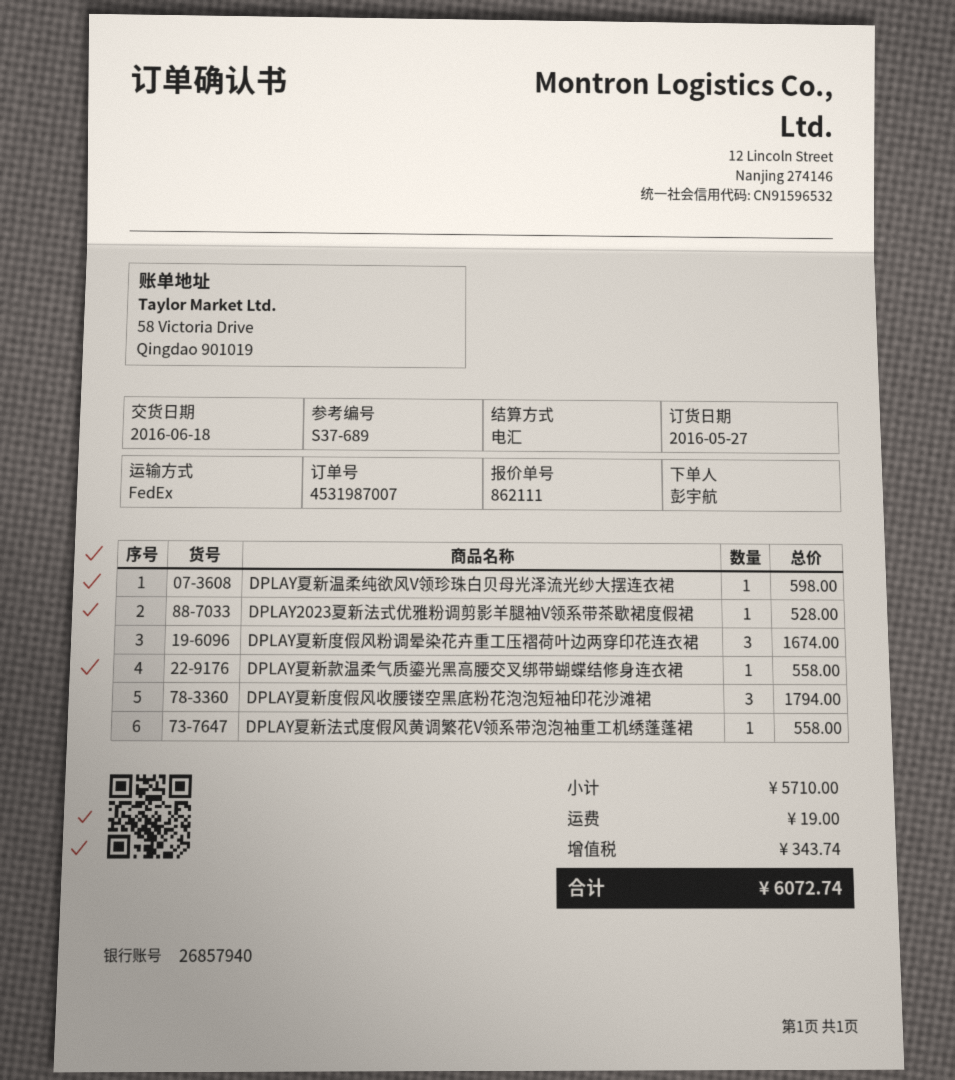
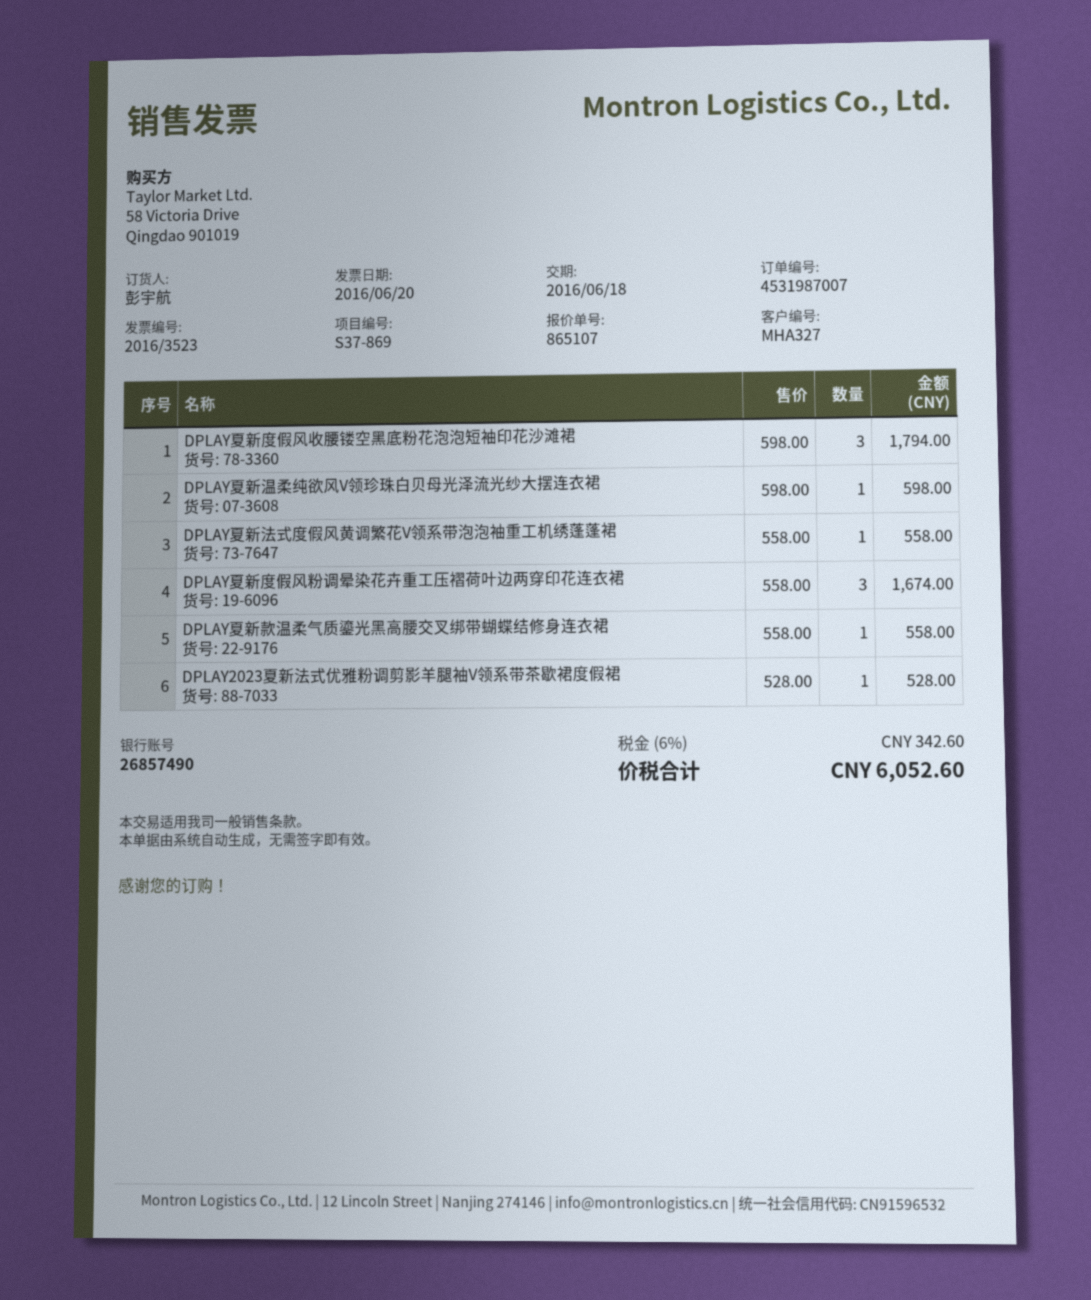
quote number: 862111 -> 865107
reference: S37-689 -> S37-869
bank account: 26857940 -> 26857490
shipping: 19.00 -> none
tax: 343.74 -> 342.60
total: 6072.74 -> 6052.60

